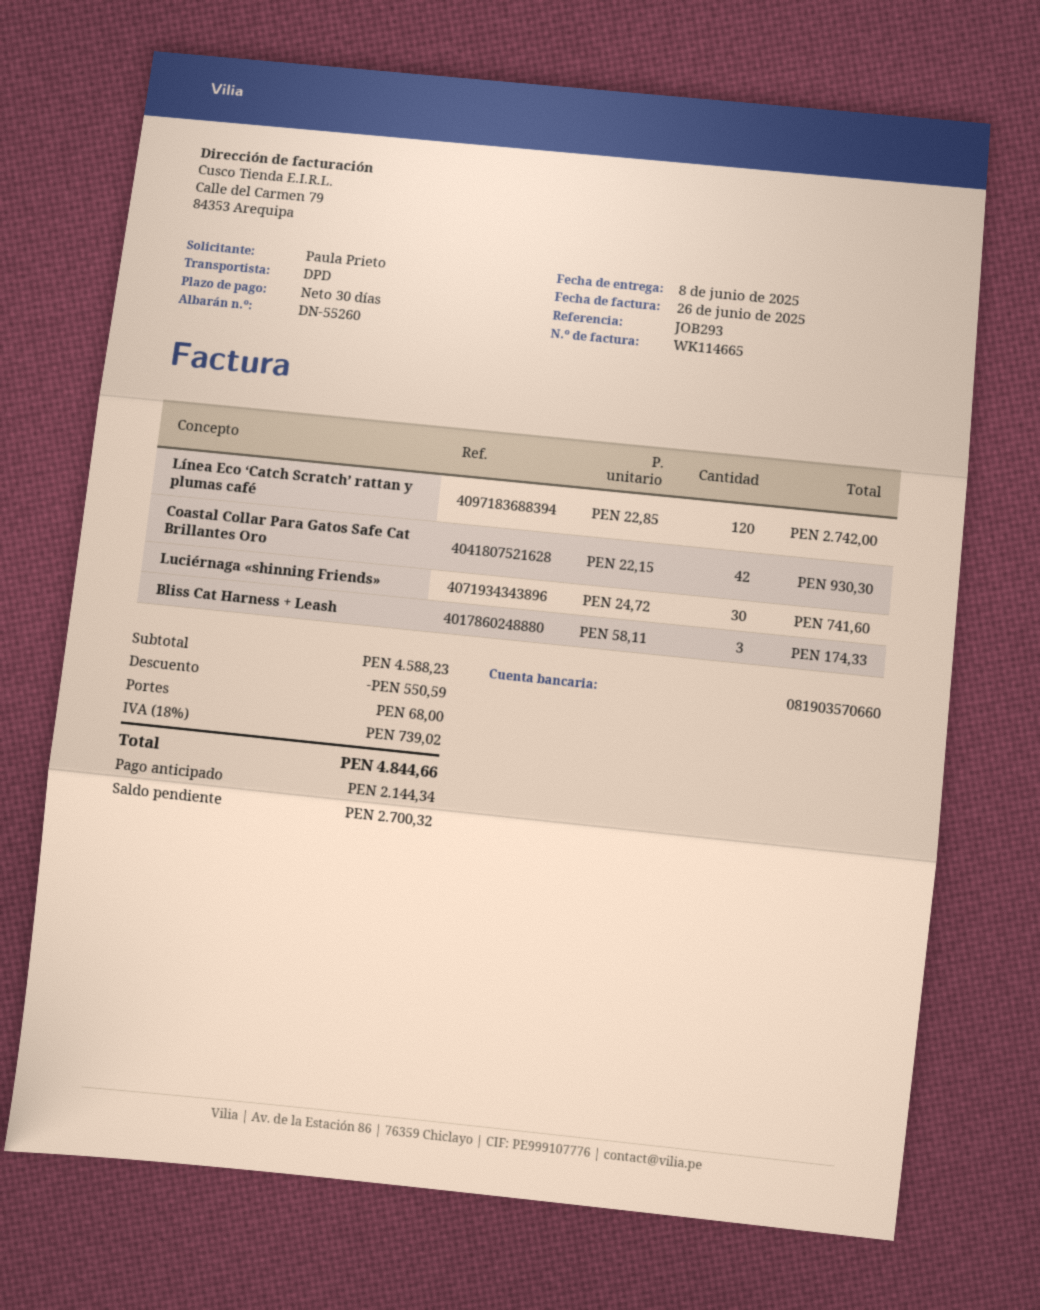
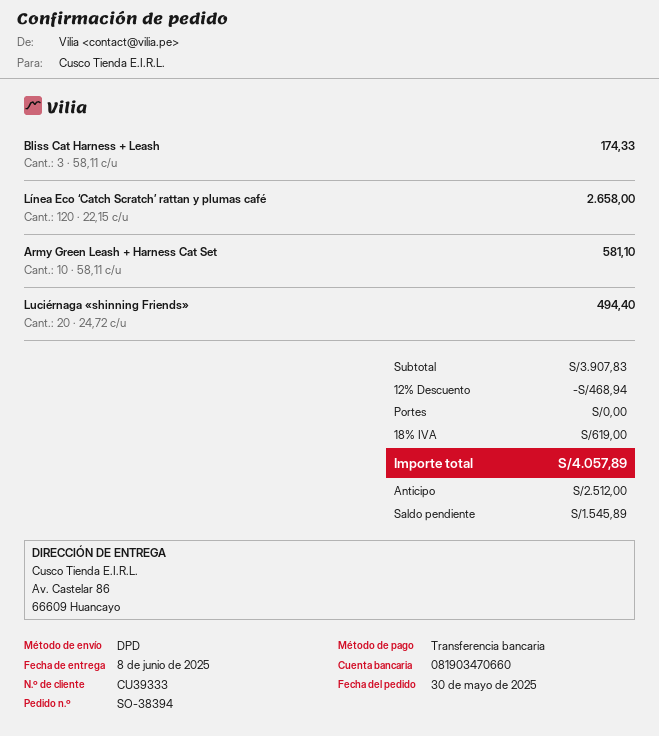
bank account: 081903570660 -> 081903470660
Línea Eco ‘Catch Scratch’ rattan y plumas café: 120 x 22.85 = 2742.00 -> 120 x 22.15 = 2658.00
Coastal Collar Para Gatos Safe Cat Brillantes Oro: 42 x 22.15 = 930.30 -> none
Luciérnaga «shinning Friends»: 30 x 24.72 = 741.60 -> 20 x 24.72 = 494.40
Army Green Leash + Harness Cat Set: none -> 10 x 58.11 = 581.10
subtotal: 4588.23 -> 3907.83
discount: 550.59 -> 468.94
shipping: 68.00 -> 0.00
tax: 18% = 739.02 -> 18% = 619.00
total: 4844.66 -> 4057.89
deposit: 2144.34 -> 2512.00
balance: 2700.32 -> 1545.89

